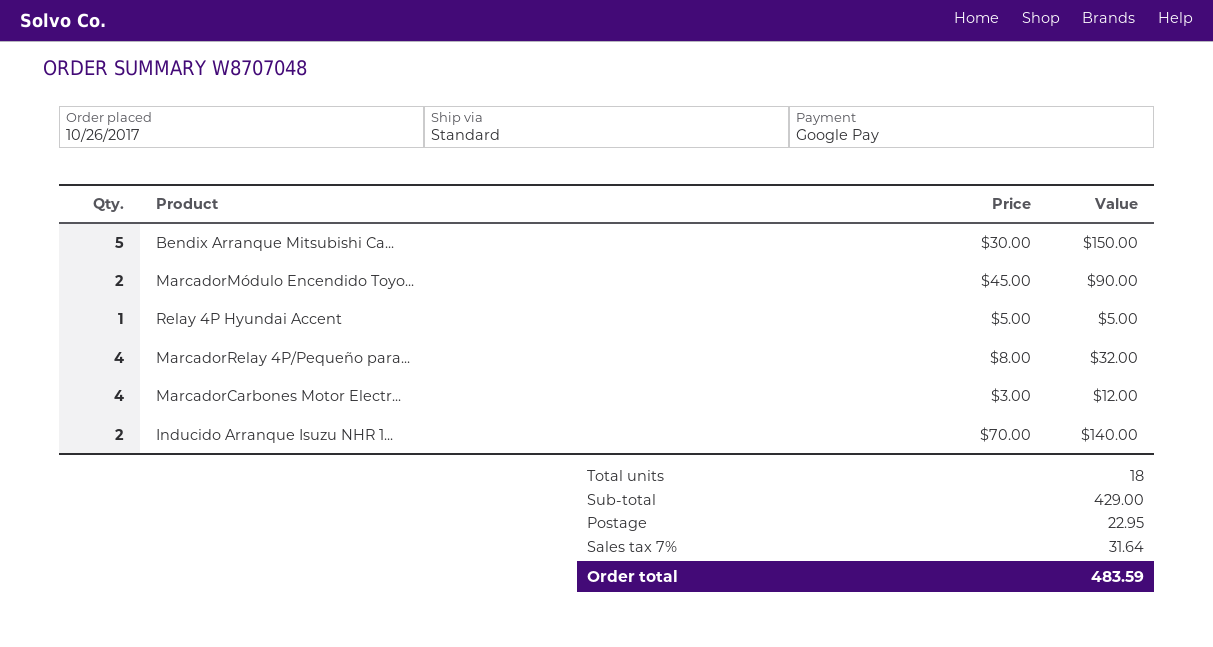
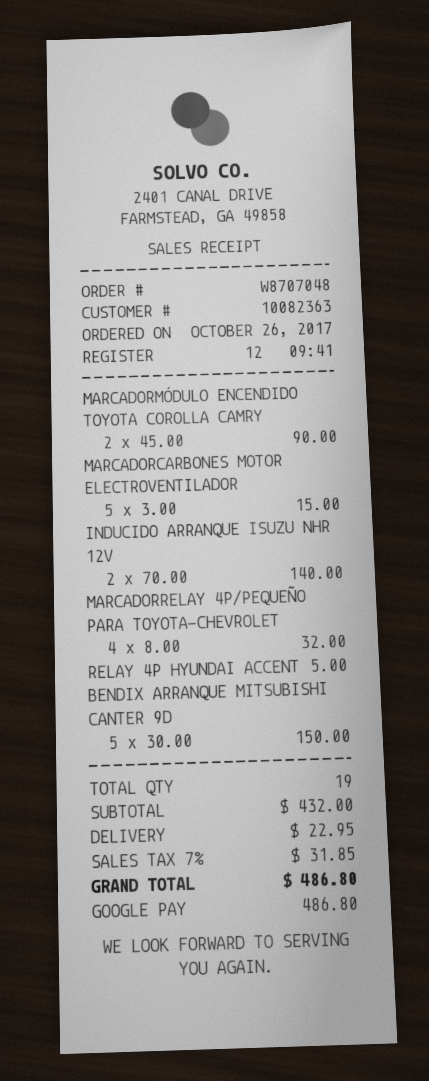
MarcadorCarbones Motor Electr...: 4 x 3.00 = 12.00 -> 5 x 3.00 = 15.00
total quantity: 18 -> 19
subtotal: 429.00 -> 432.00
tax: 7% = 31.64 -> 7% = 31.85
total: 483.59 -> 486.80

